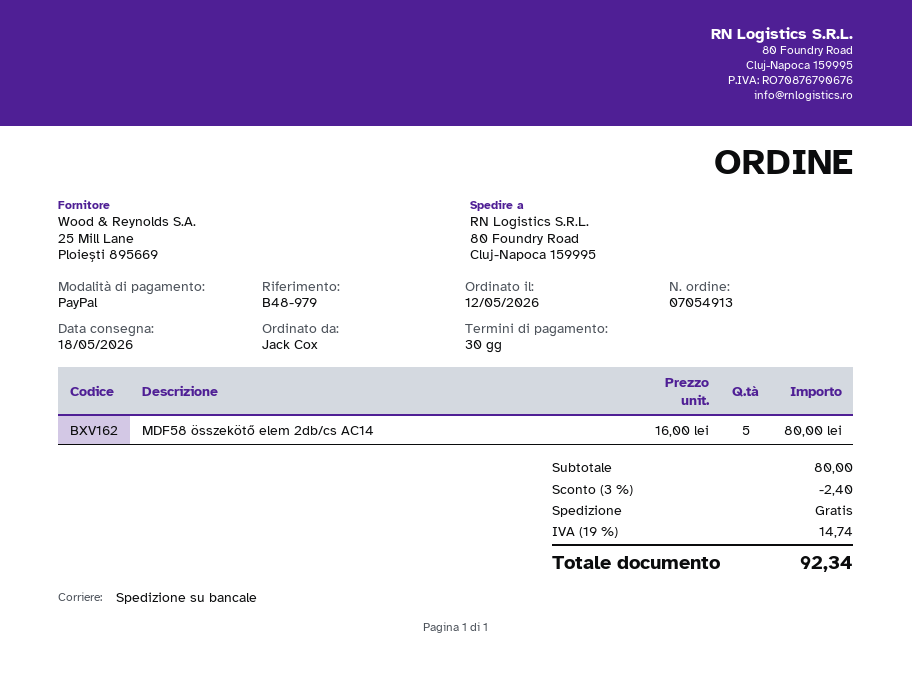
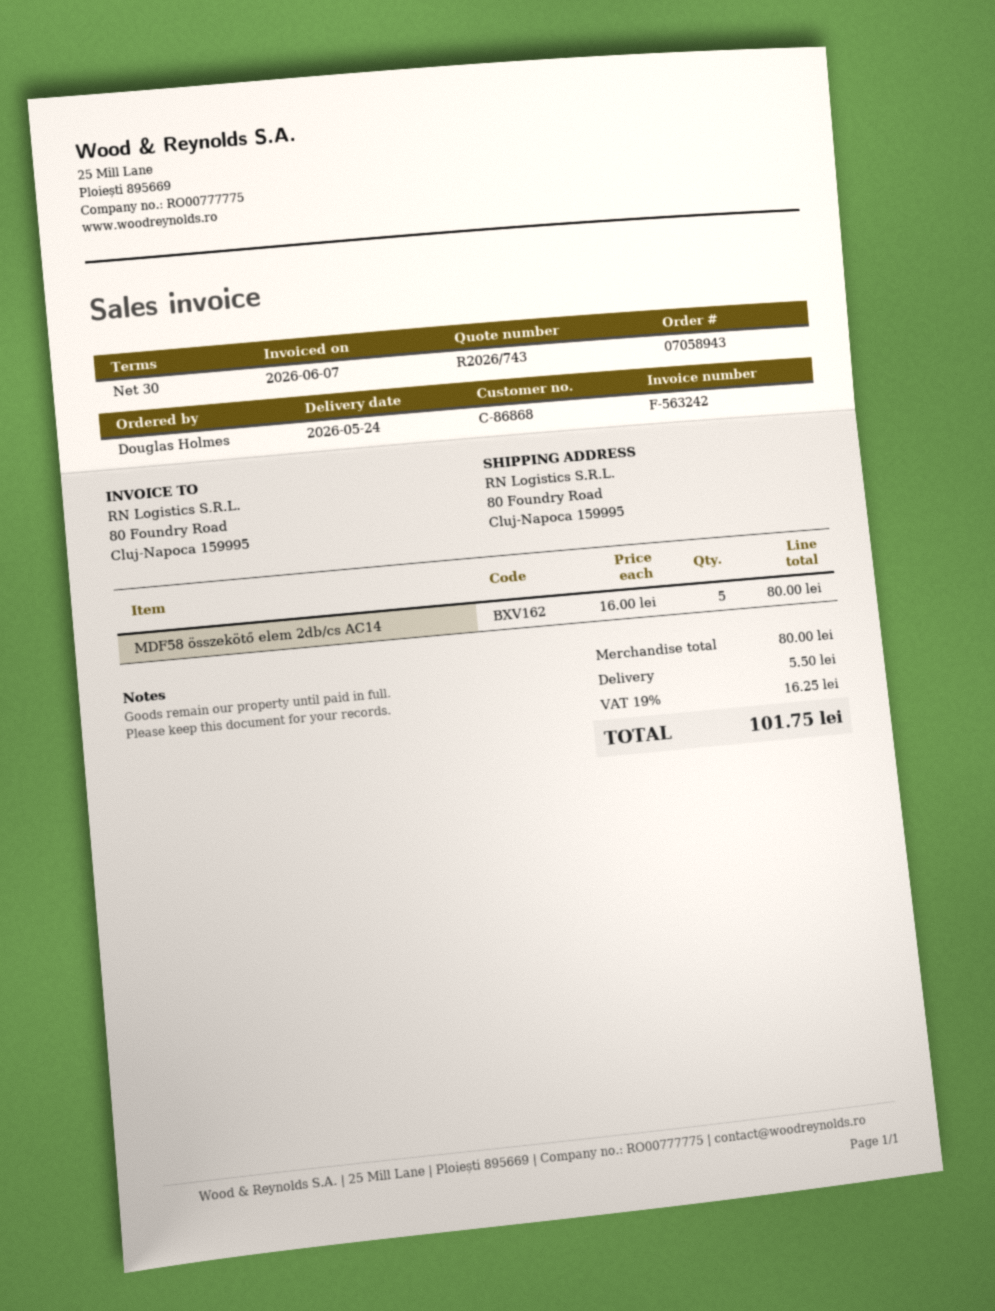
order number: 07054913 -> 07058943
delivery date: 2026-05-18 -> 2026-05-24
ordered by: Jack Cox -> Douglas Holmes
discount: 3% = 2.40 -> none
shipping: 0.00 -> 5.50
tax: 19% = 14.74 -> 19% = 16.25
total: 92.34 -> 101.75

